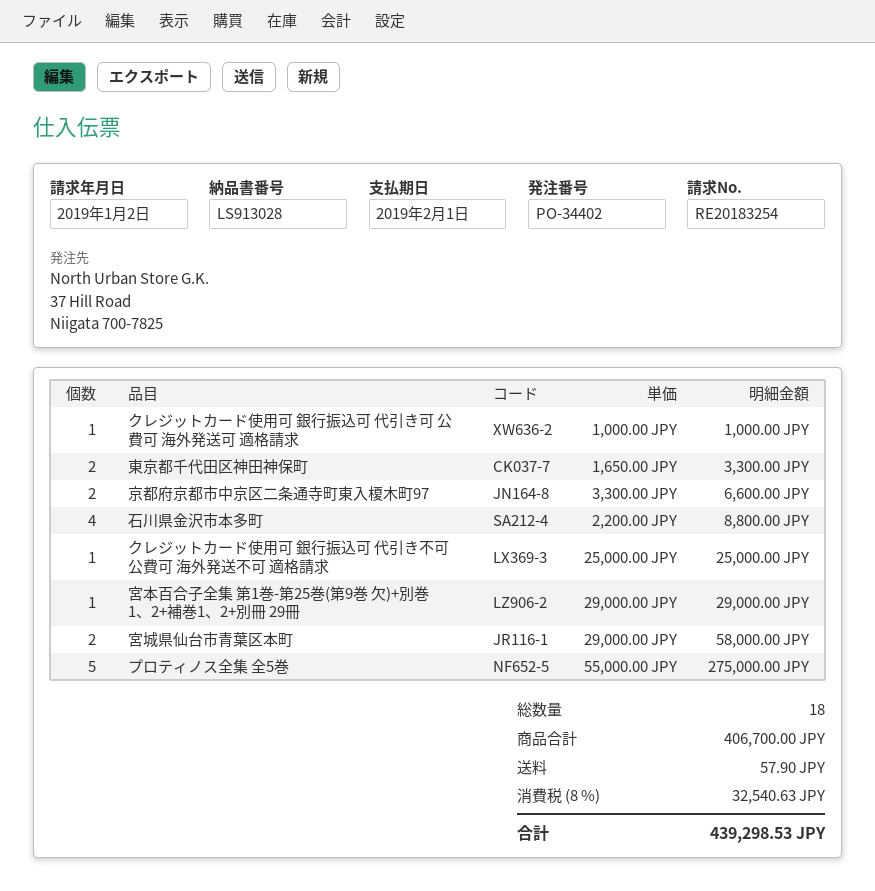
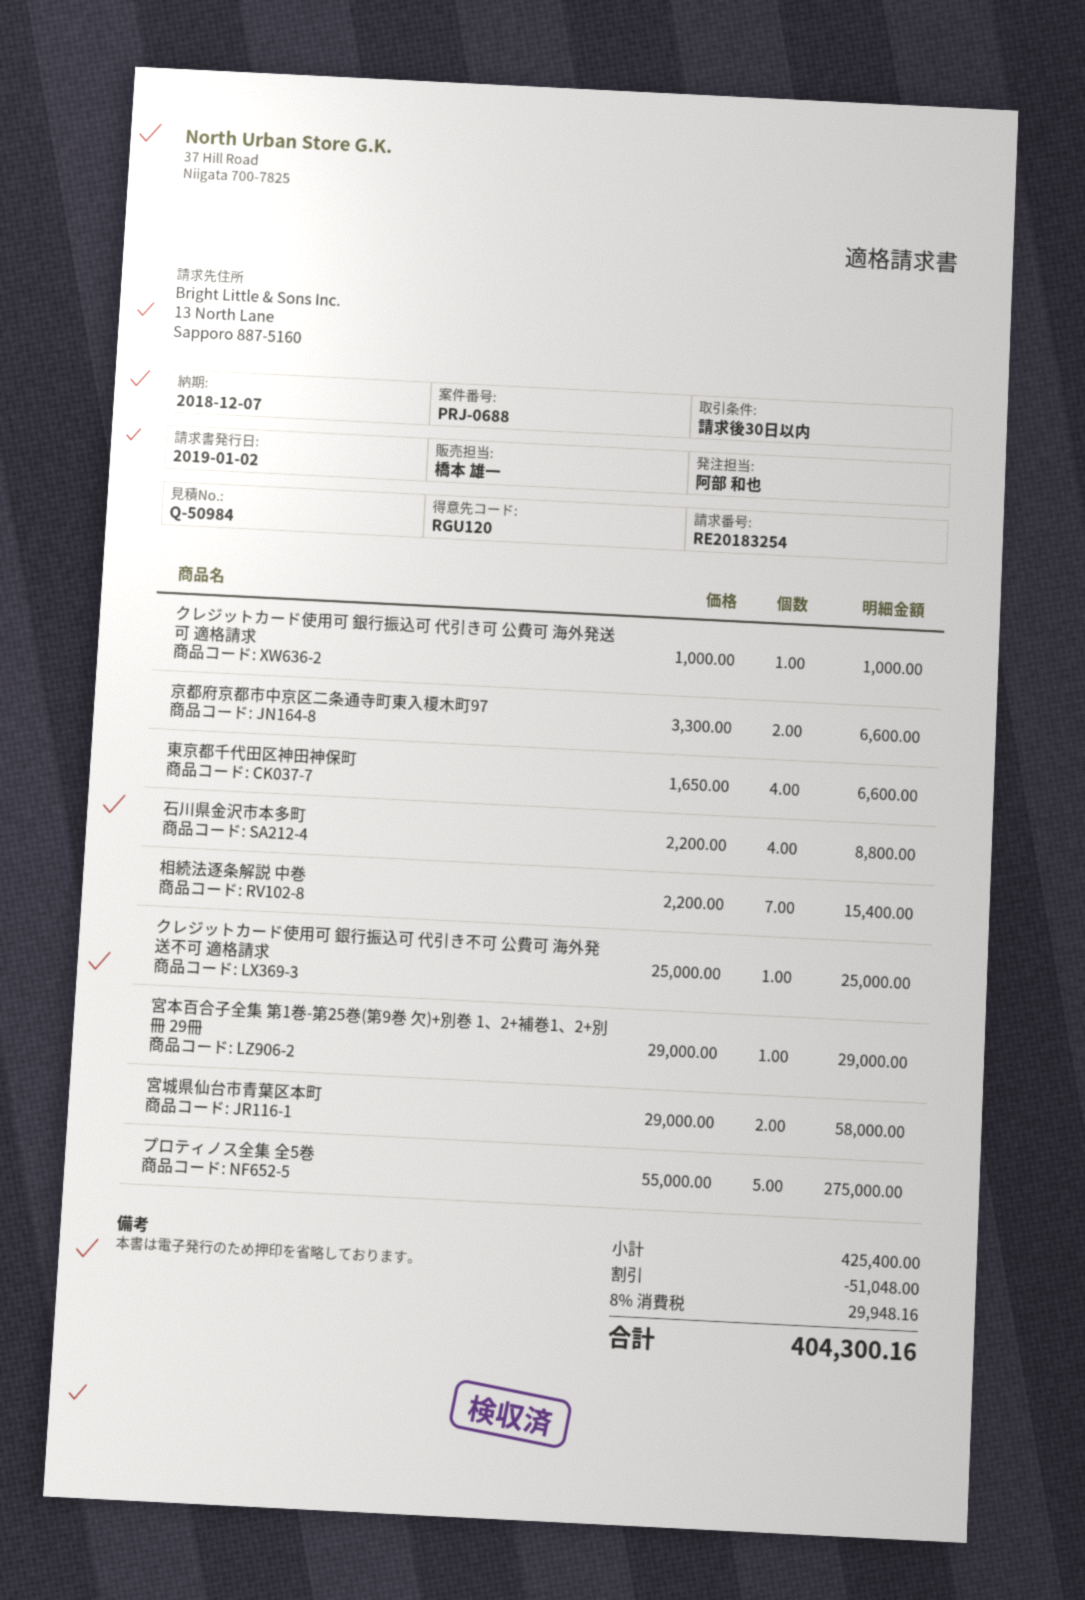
東京都千代田区神田神保町: 2 x 1650.00 = 3300.00 -> 4 x 1650.00 = 6600.00
相続法逐条解説 中巻: none -> 7 x 2200.00 = 15400.00
subtotal: 406700.00 -> 425400.00
discount: none -> 51048.00
shipping: 57.90 -> none
tax: 8% = 32540.63 -> 8% = 29948.16
total: 439298.53 -> 404300.16

